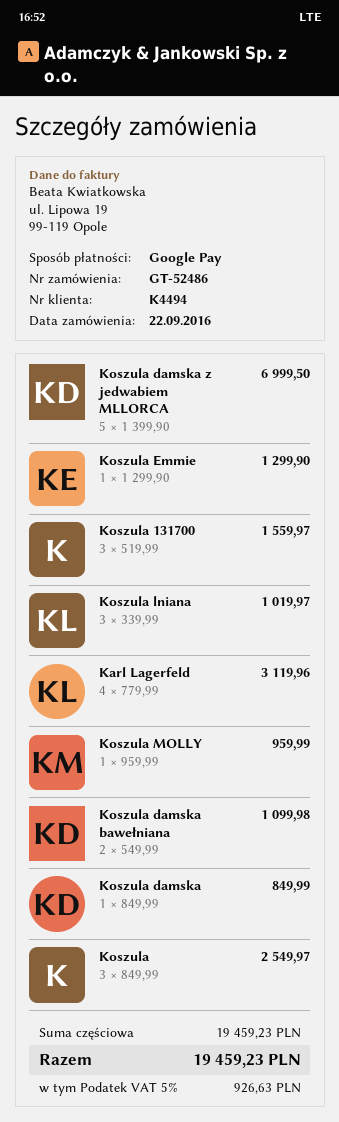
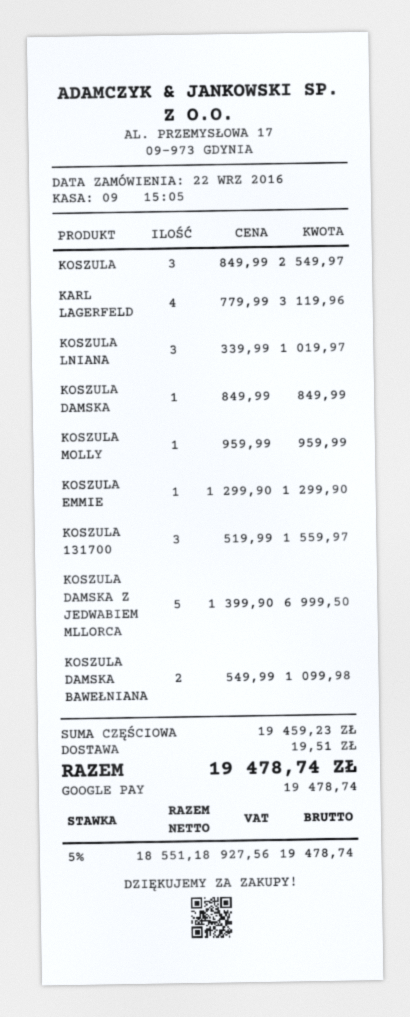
shipping: none -> 19.51
tax: 5% = 926.63 -> 5% = 927.56
total: 19459.23 -> 19478.74

